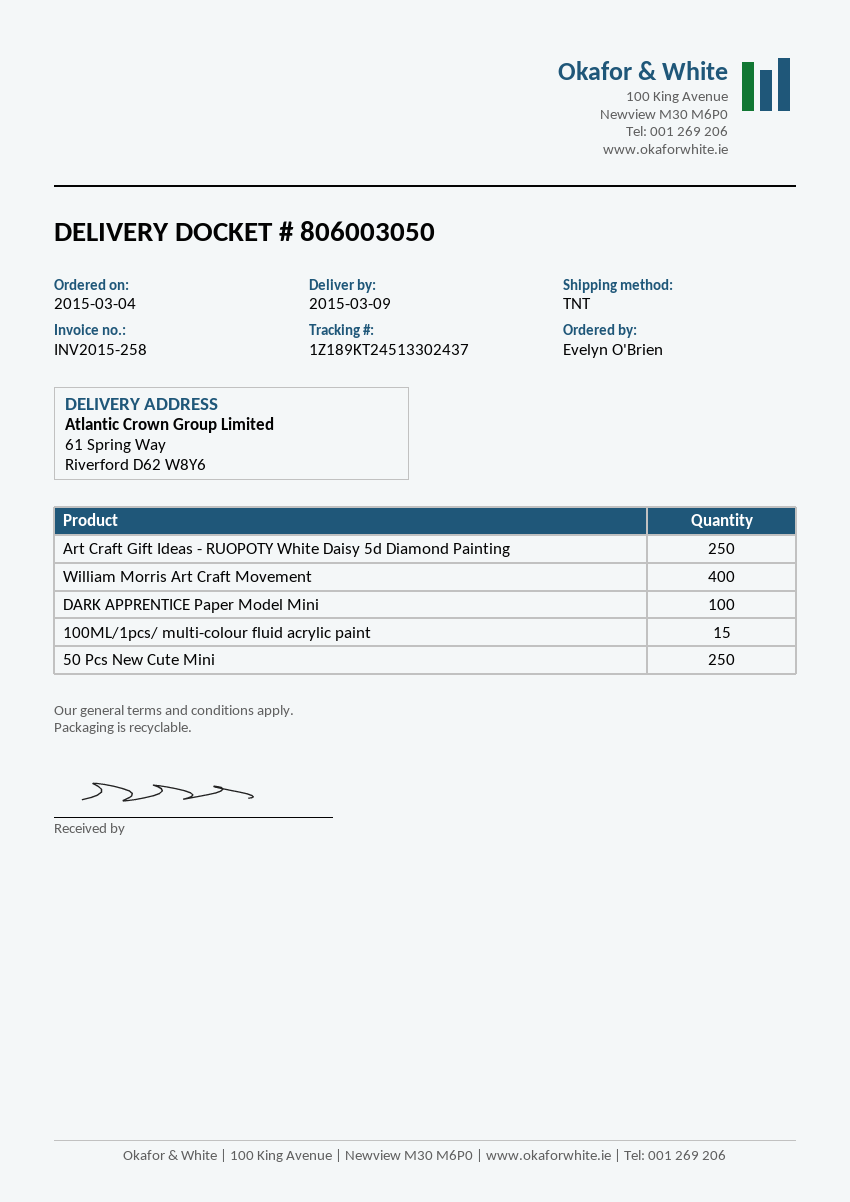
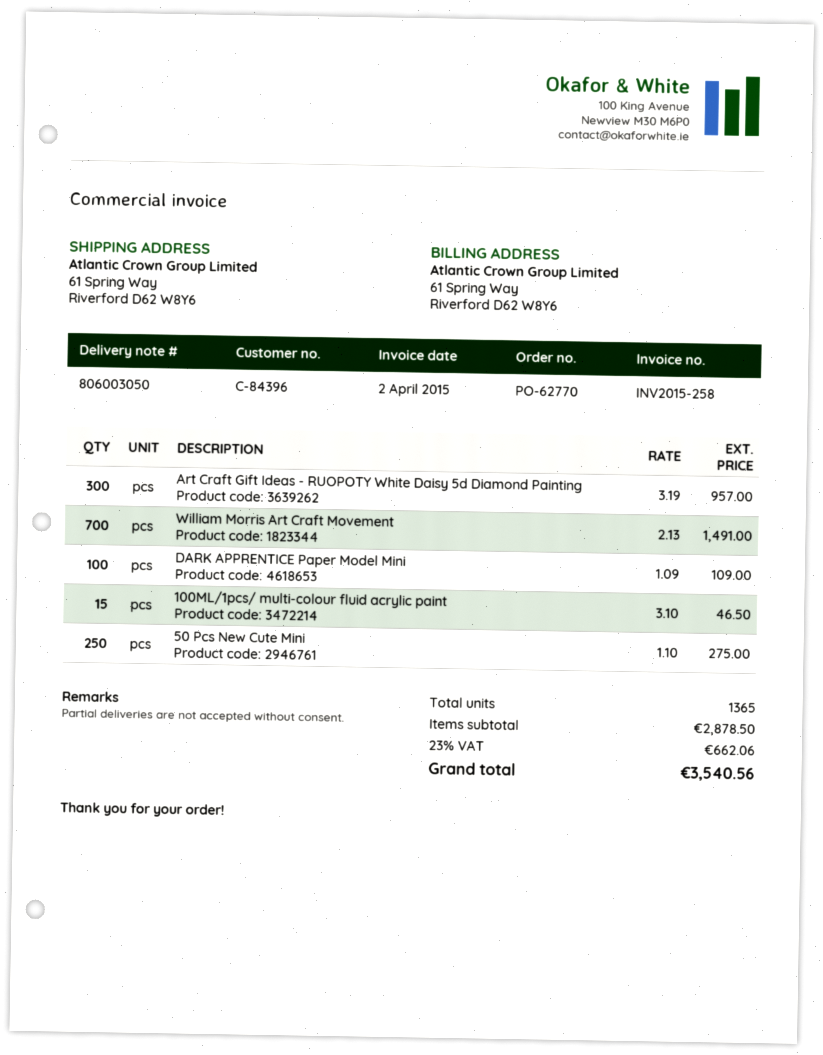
Art Craft Gift Ideas - RUOPOTY White Daisy 5d Diamond Painting: 250 -> 300
William Morris Art Craft Movement: 400 -> 700

